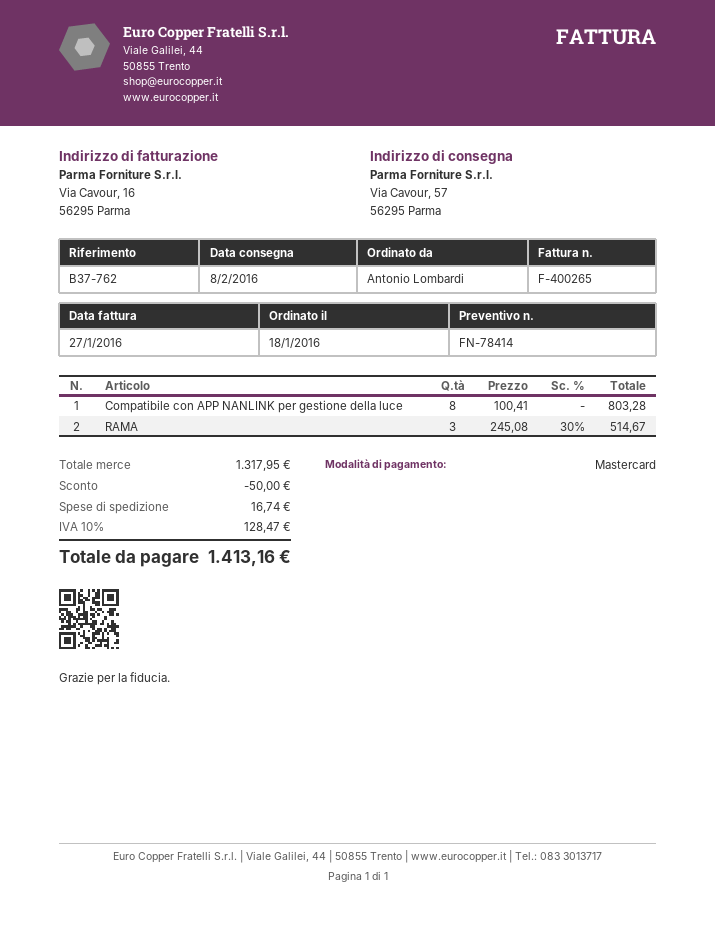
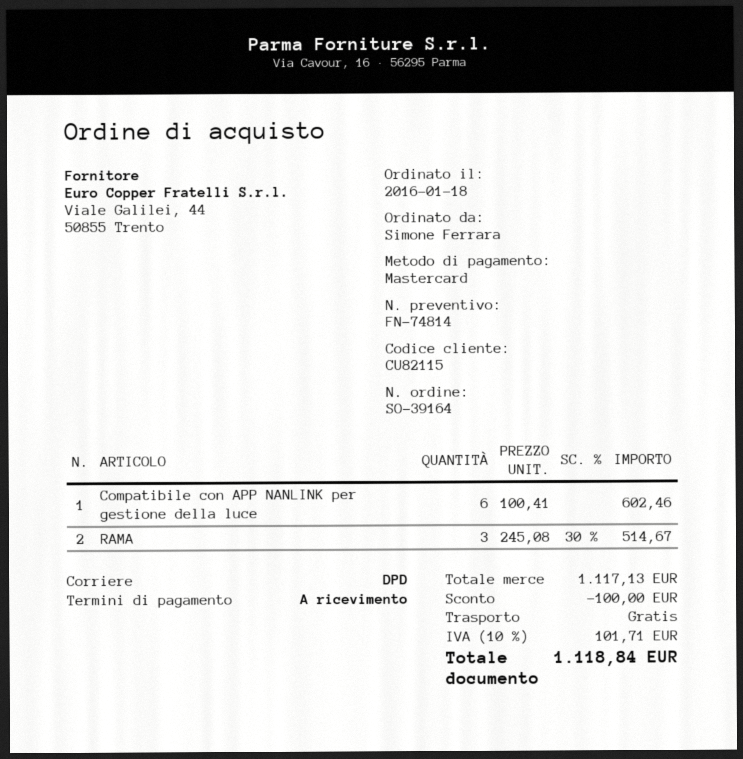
quote number: FN-78414 -> FN-74814
ordered by: Antonio Lombardi -> Simone Ferrara
Compatibile con APP NANLINK per gestione della luce: 8 x 100.41 = 803.28 -> 6 x 100.41 = 602.46
subtotal: 1317.95 -> 1117.13
discount: 50.00 -> 100.00
shipping: 16.74 -> 0.00
tax: 10% = 128.47 -> 10% = 101.71
total: 1413.16 -> 1118.84

